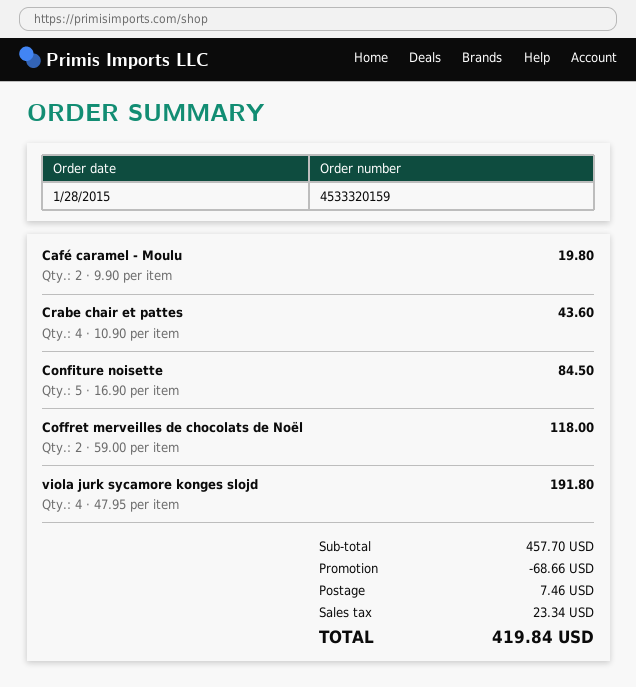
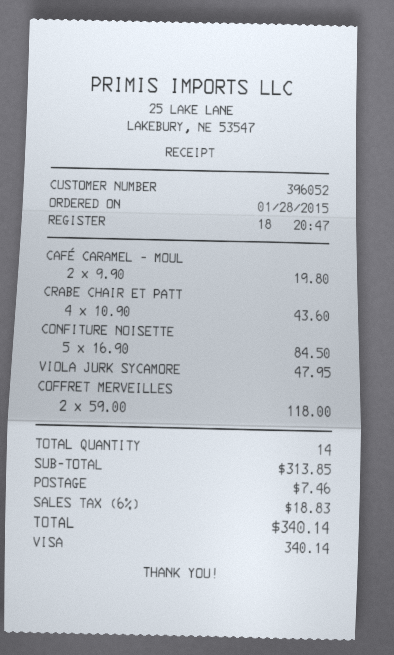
viola jurk sycamore konges slojd: 4 x 47.95 = 191.80 -> 1 x 47.95 = 47.95
subtotal: 457.70 -> 313.85
discount: 68.66 -> none
tax: 23.34 -> 18.83
total: 419.84 -> 340.14

